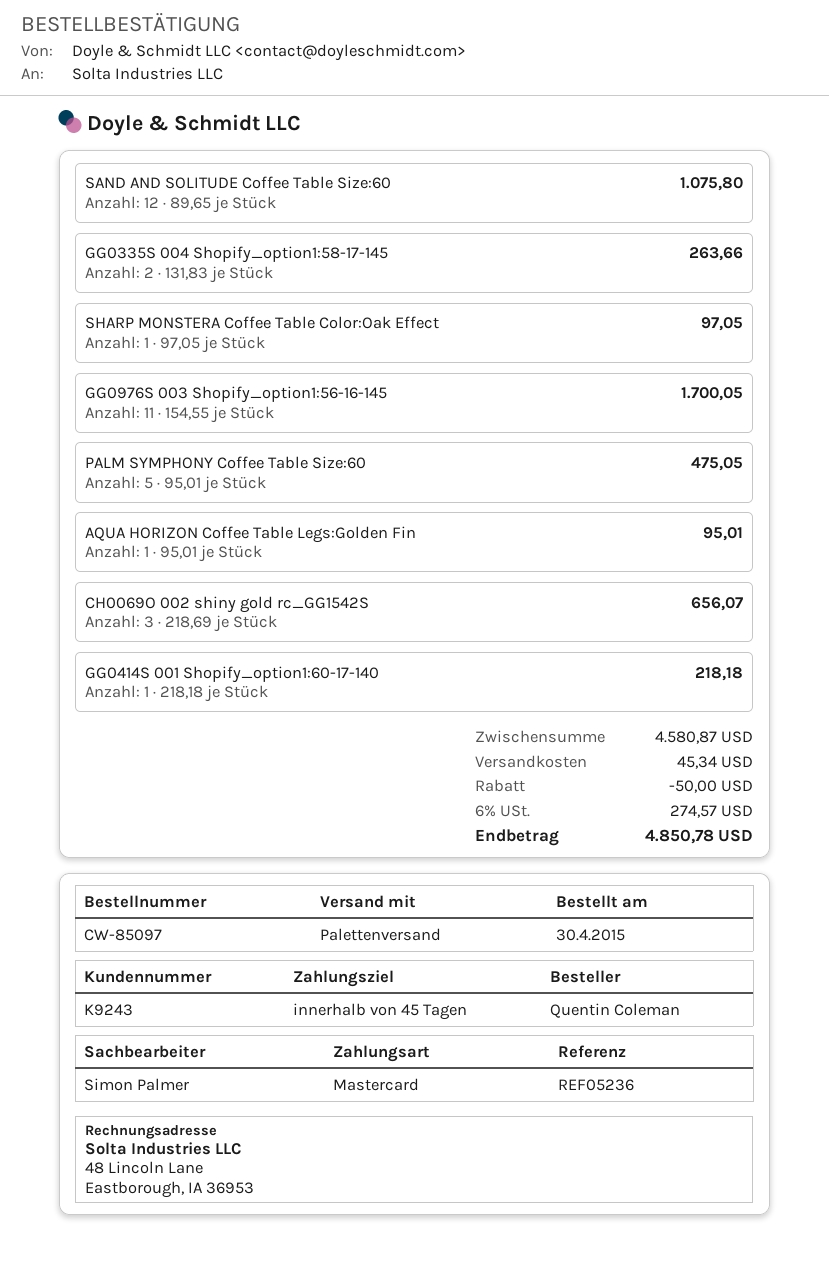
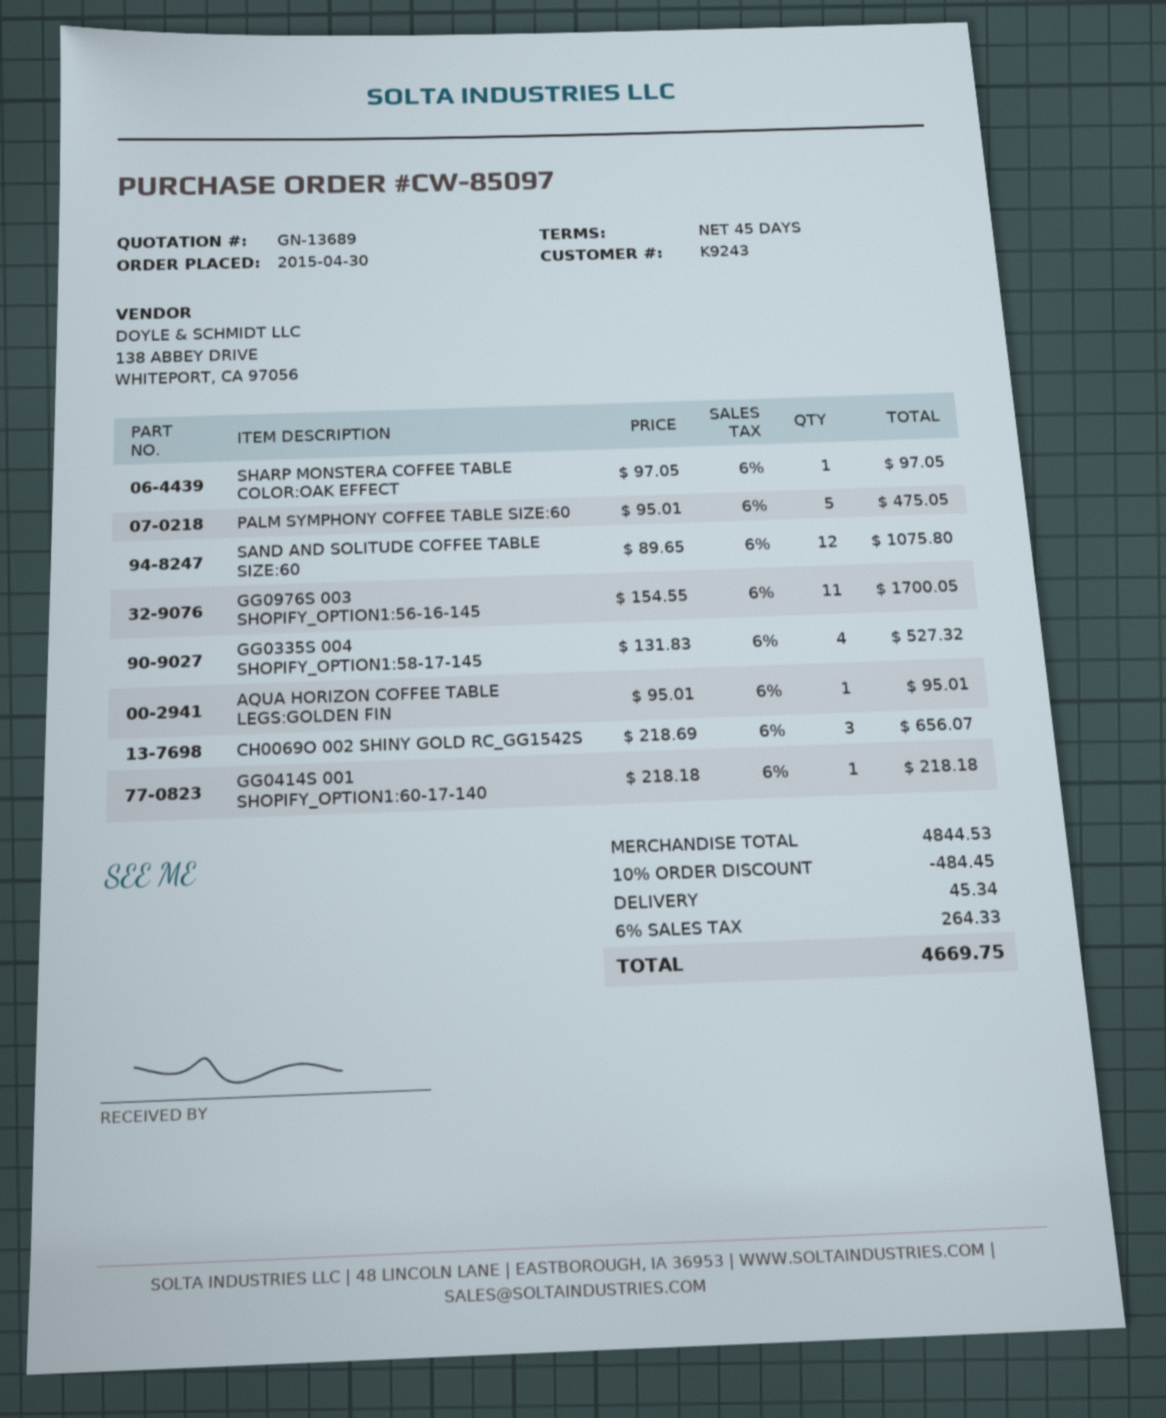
GG0335S 004 Shopify_option1:58-17-145: 2 x 131.83 = 263.66 -> 4 x 131.83 = 527.32
subtotal: 4580.87 -> 4844.53
discount: 50.00 -> 484.45
tax: 6% = 274.57 -> 6% = 264.33
total: 4850.78 -> 4669.75

